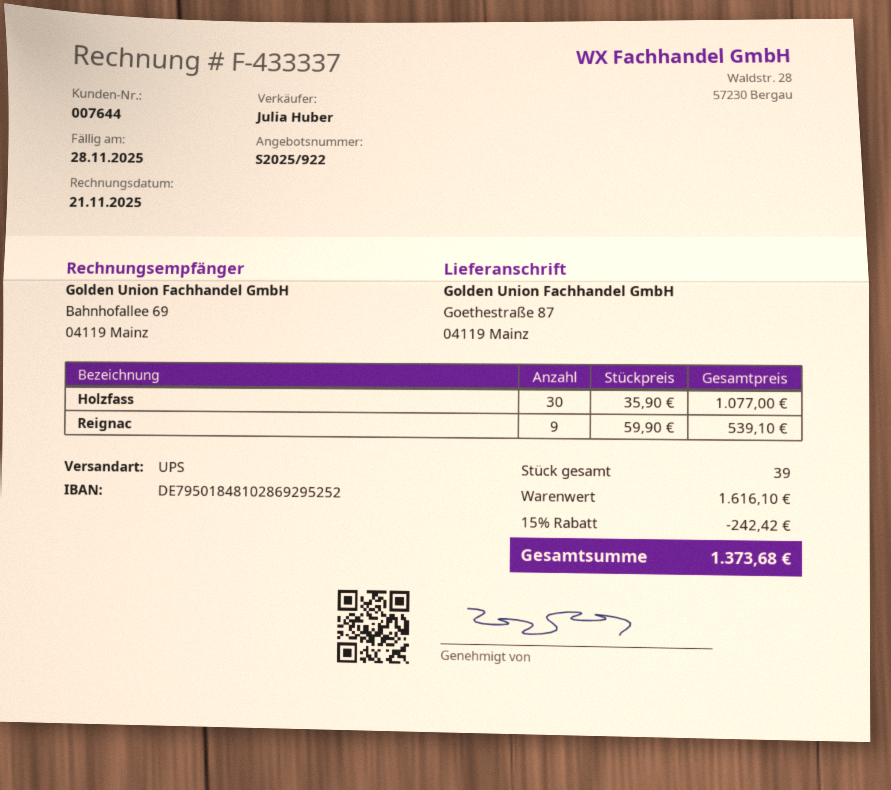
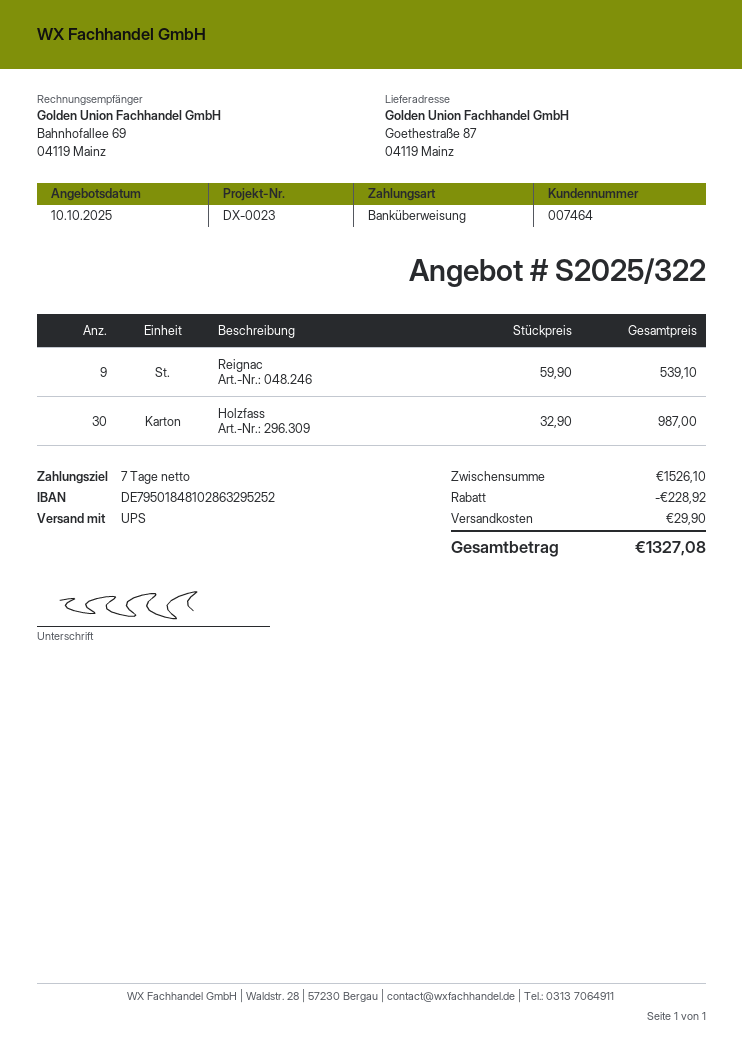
quote number: S2025/922 -> S2025/322
customer number: 007644 -> 007464
bank account: DE79501848102869295252 -> DE79501848102863295252
Holzfass: 30 x 35.90 = 1077.00 -> 30 x 32.90 = 987.00
subtotal: 1616.10 -> 1526.10
discount: 242.42 -> 228.92
shipping: none -> 29.90
total: 1373.68 -> 1327.08

